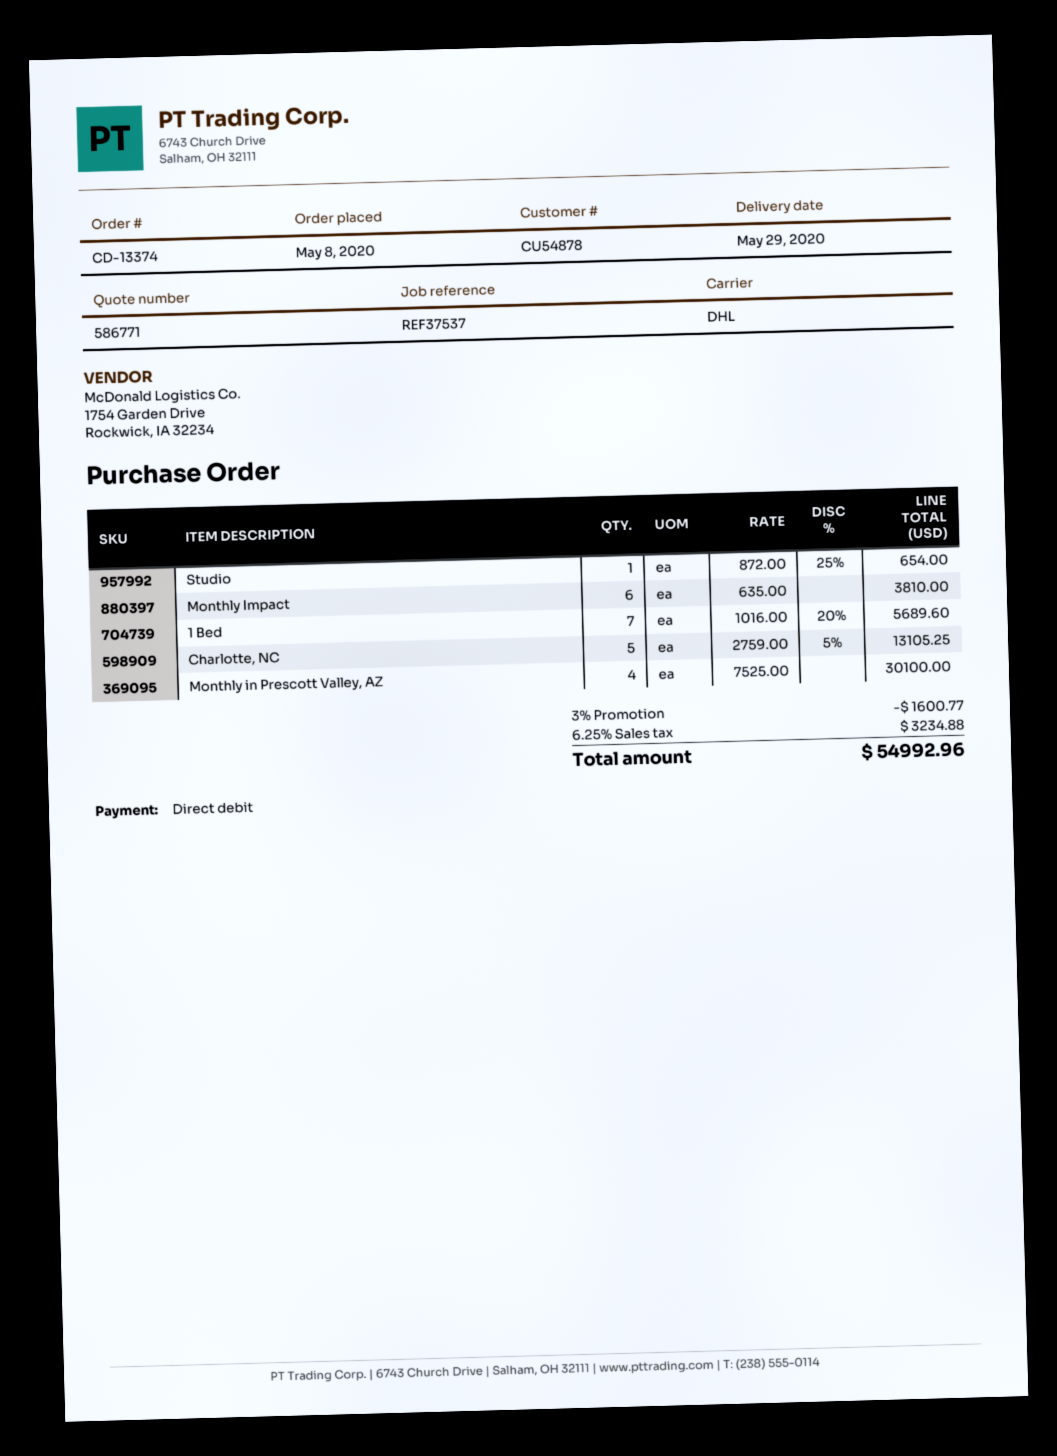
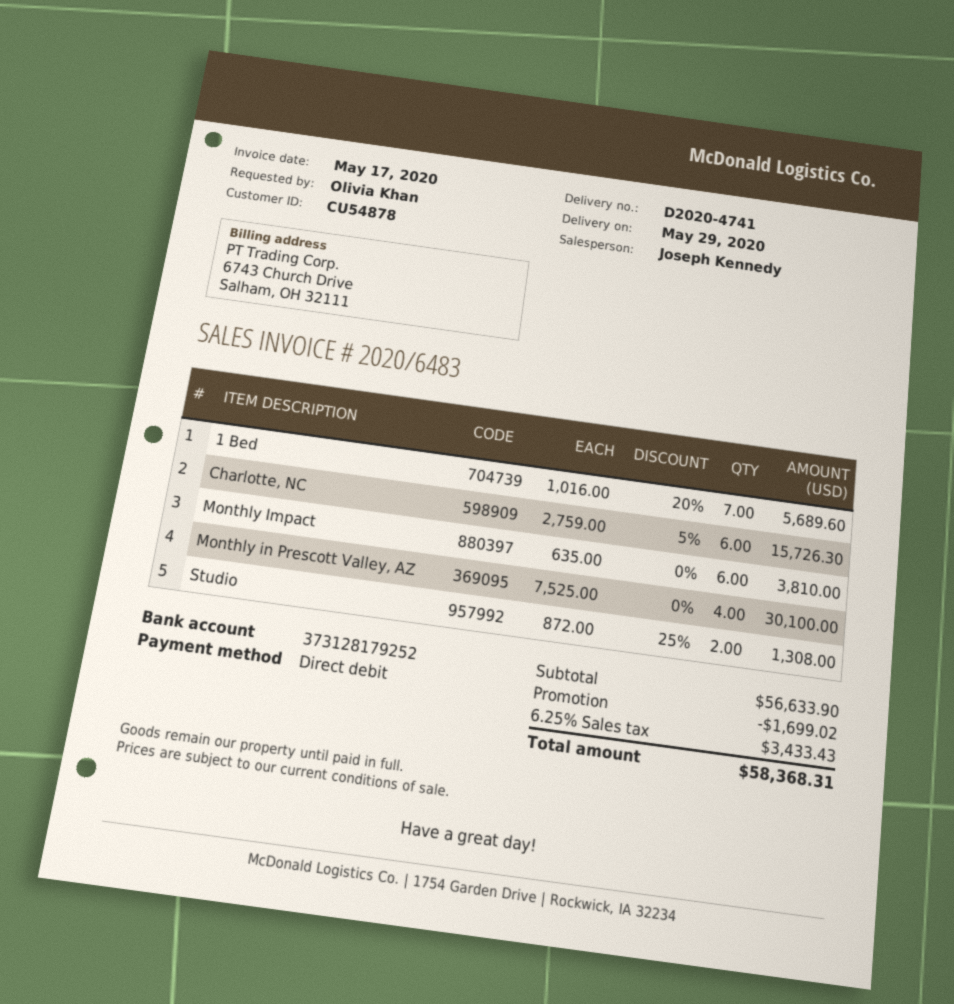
Studio: 1 x 872.00 - 25% = 654.00 -> 2 x 872.00 - 25% = 1308.00
Charlotte, NC: 5 x 2759.00 - 5% = 13105.25 -> 6 x 2759.00 - 5% = 15726.30
discount: 1600.77 -> 1699.02
tax: 6.25% = 3234.88 -> 6.25% = 3433.43
total: 54992.96 -> 58368.31

